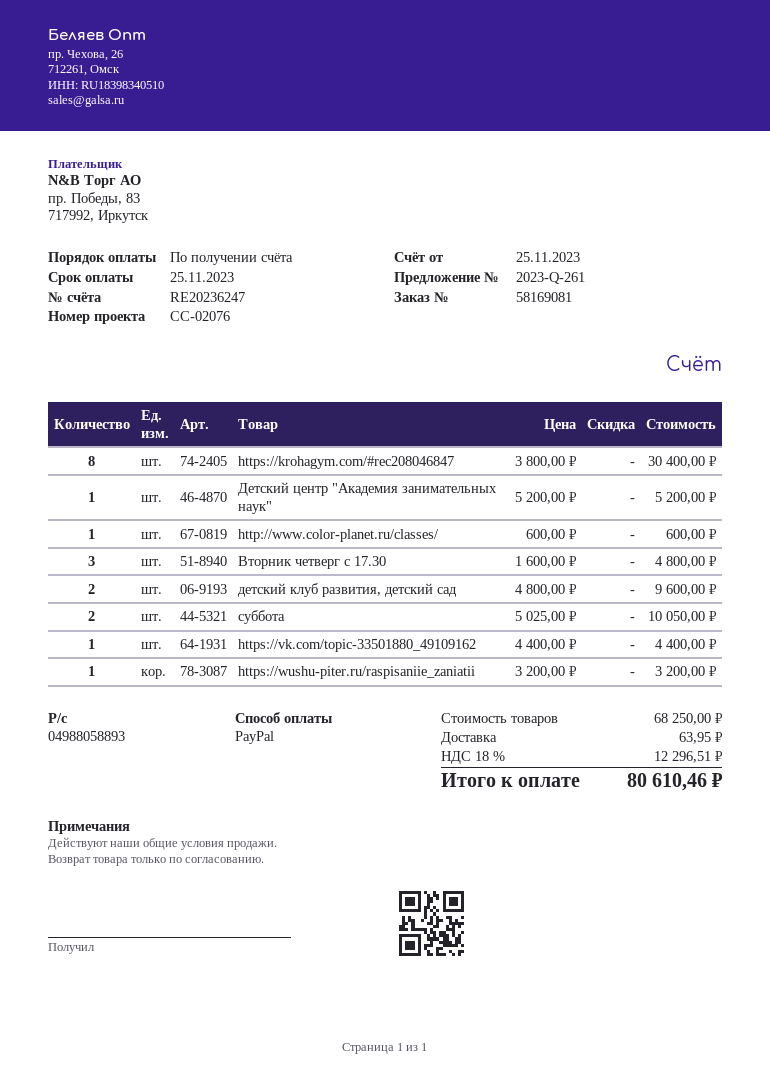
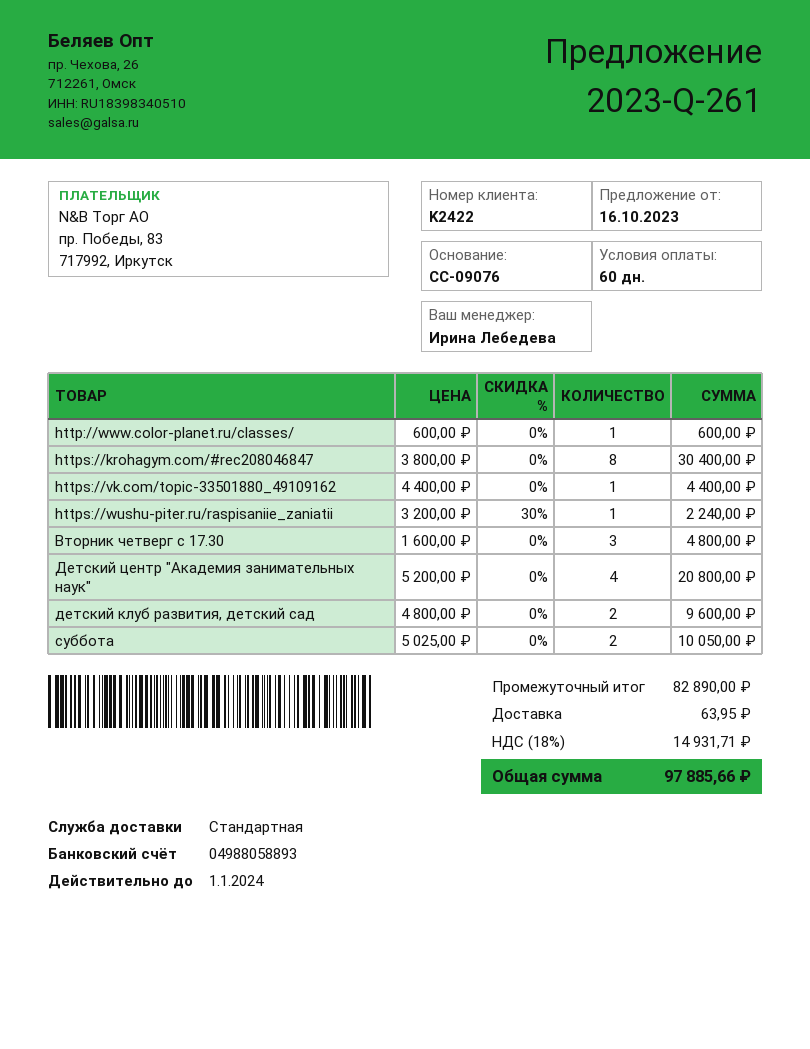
payment terms: on receipt -> 60 days
reference: CC-02076 -> CC-09076
Детский центр "Академия занимательных наук": 1 x 5200.00 = 5200.00 -> 4 x 5200.00 = 20800.00
https://wushu-piter.ru/raspisaniie_zaniatii: 1 x 3200.00 = 3200.00 -> 1 x 3200.00 - 30% = 2240.00
subtotal: 68250.00 -> 82890.00
tax: 18% = 12296.51 -> 18% = 14931.71
total: 80610.46 -> 97885.66

